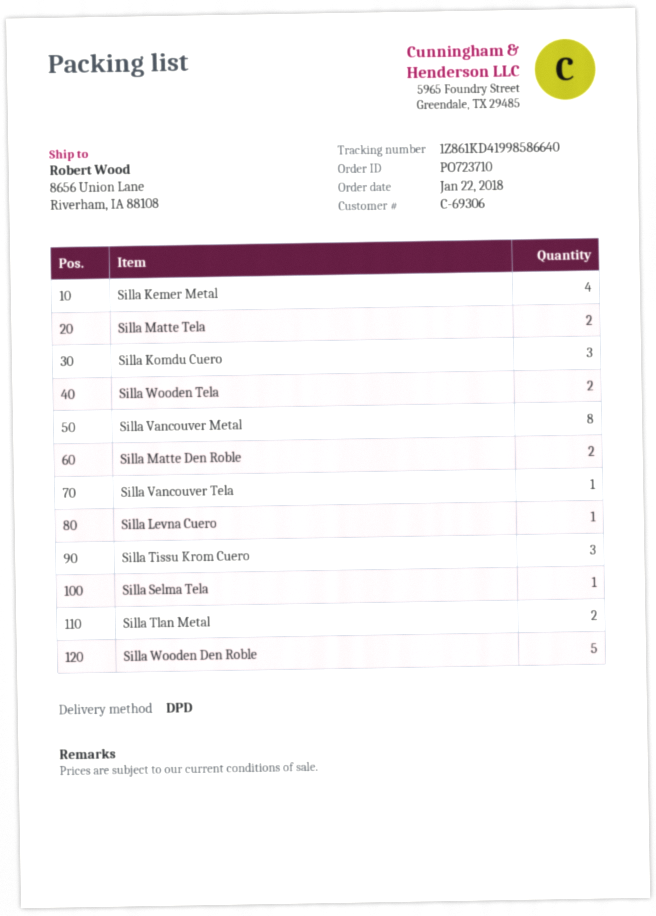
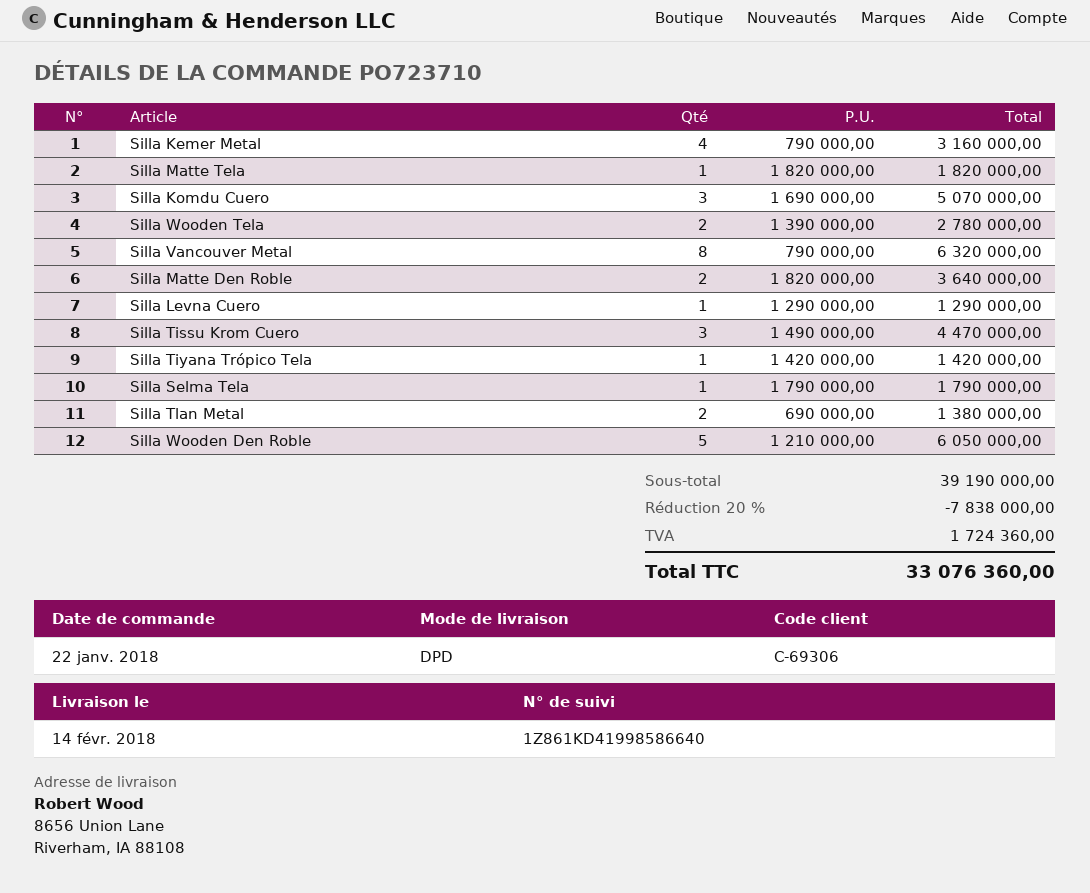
Silla Matte Tela: 2 -> 1
Silla Vancouver Tela: 1 -> none
Silla Tiyana Trópico Tela: none -> 1

